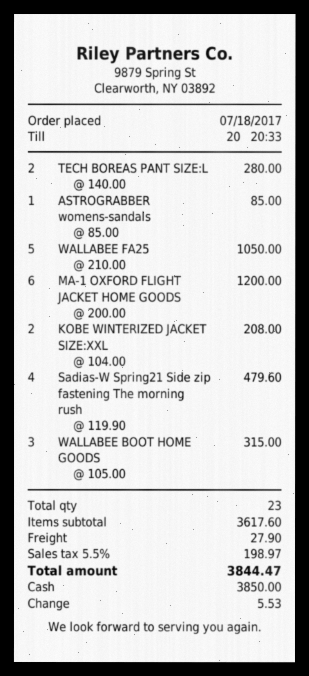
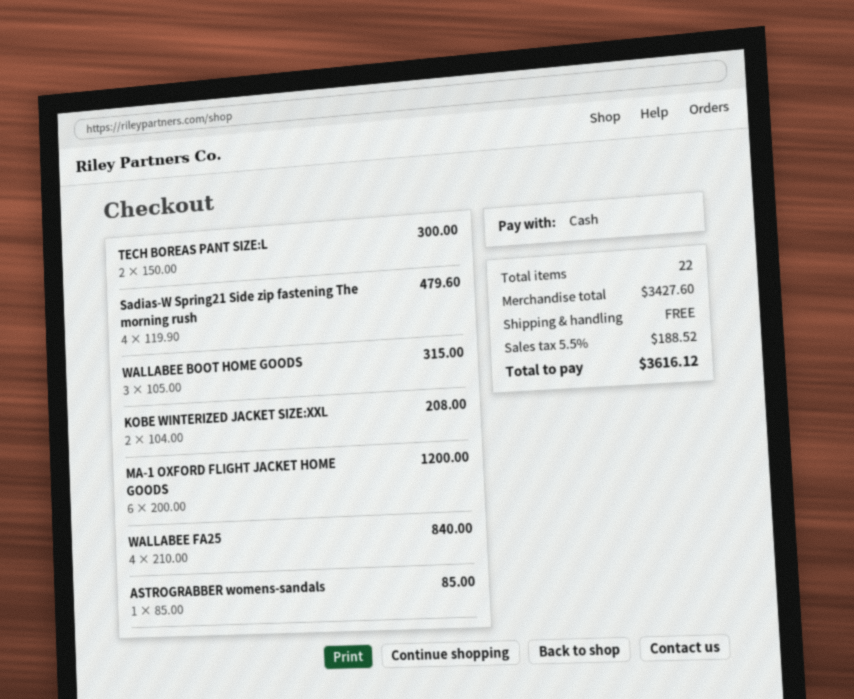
TECH BOREAS PANT SIZE:L: 2 x 140.00 = 280.00 -> 2 x 150.00 = 300.00
WALLABEE FA25: 5 x 210.00 = 1050.00 -> 4 x 210.00 = 840.00
total quantity: 23 -> 22
subtotal: 3617.60 -> 3427.60
shipping: 27.90 -> 0.00
tax: 5.5% = 198.97 -> 5.5% = 188.52
total: 3844.47 -> 3616.12

